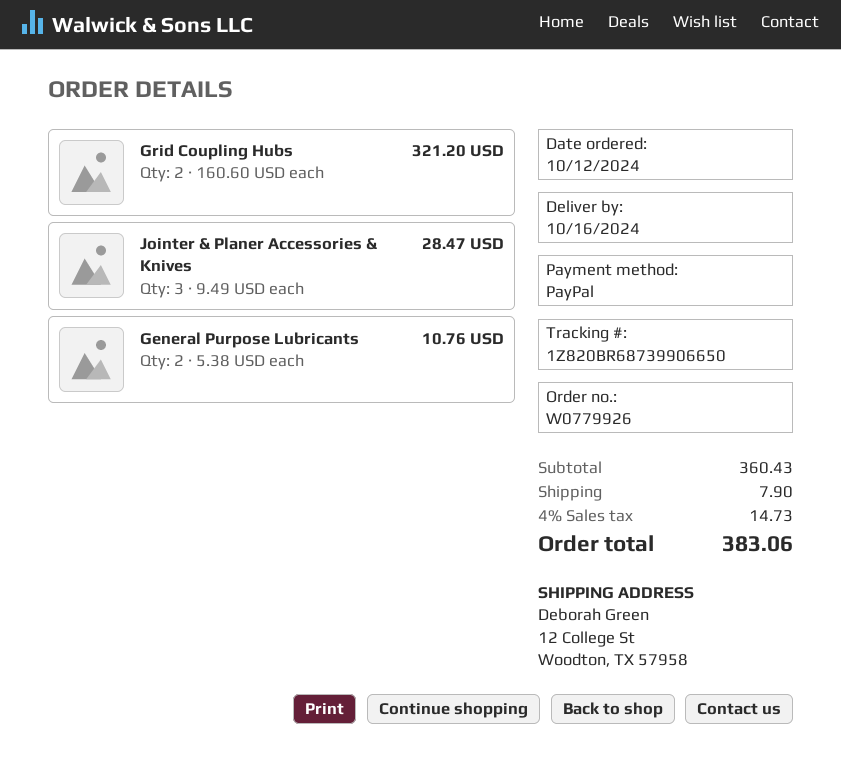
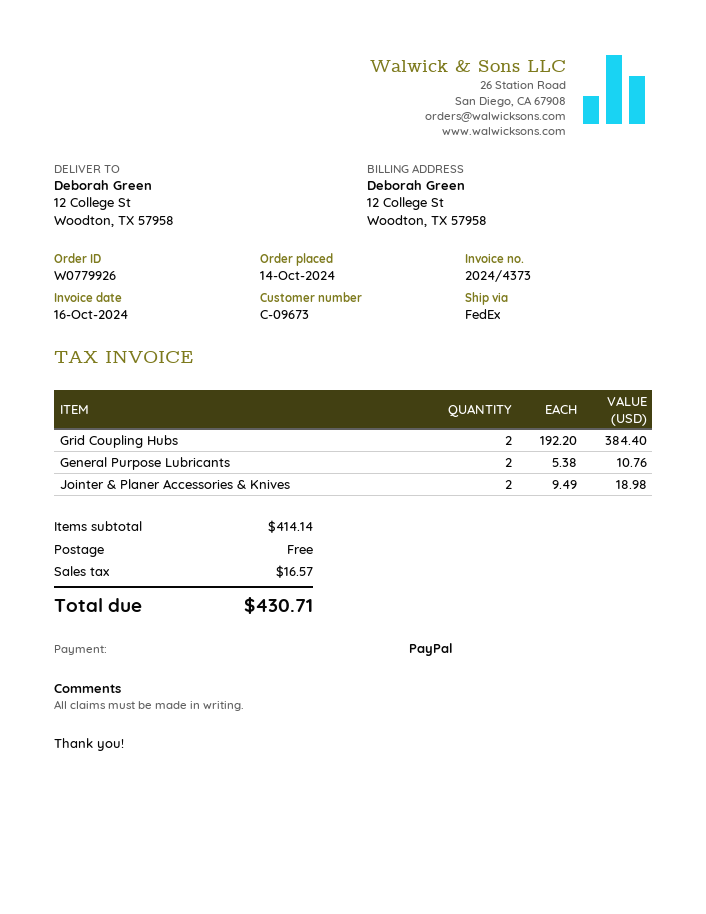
order date: 2024-10-12 -> 2024-10-14
Grid Coupling Hubs: 2 x 160.60 = 321.20 -> 2 x 192.20 = 384.40
Jointer & Planer Accessories & Knives: 3 x 9.49 = 28.47 -> 2 x 9.49 = 18.98
subtotal: 360.43 -> 414.14
shipping: 7.90 -> 0.00
tax: 14.73 -> 16.57
total: 383.06 -> 430.71

